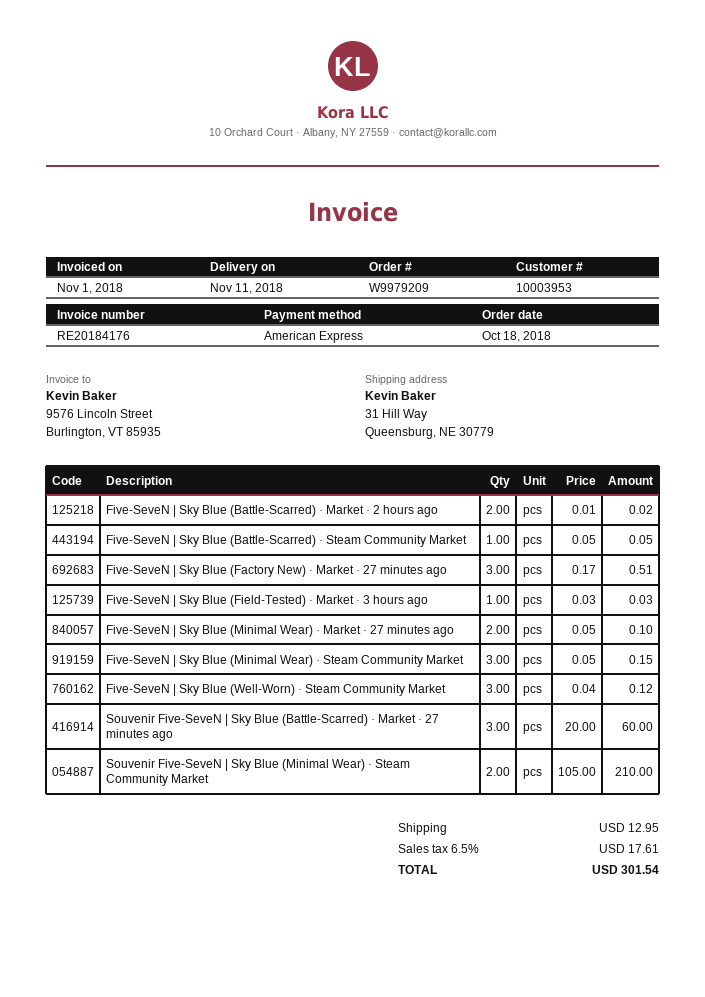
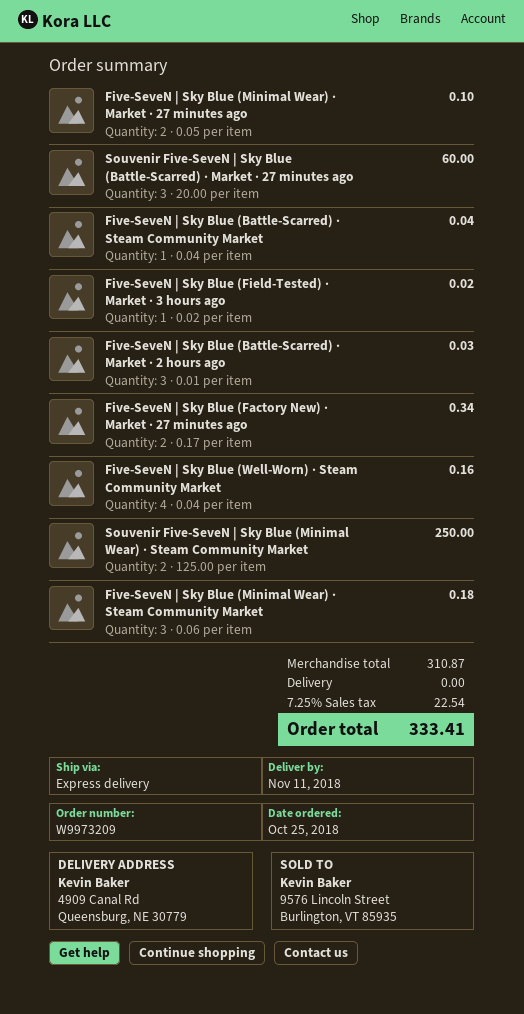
order number: W9979209 -> W9973209
order date: 2018-10-18 -> 2018-10-25
ship to: 31 Hill Way, Queensburg, NE 30779 -> 4909 Canal Rd, Queensburg, NE 30779
Five-SeveN | Sky Blue (Battle-Scarred) · Market · 2 hours ago: 2 x 0.01 = 0.02 -> 3 x 0.01 = 0.03
Five-SeveN | Sky Blue (Battle-Scarred) · Steam Community Market: 1 x 0.05 = 0.05 -> 1 x 0.04 = 0.04
Five-SeveN | Sky Blue (Factory New) · Market · 27 minutes ago: 3 x 0.17 = 0.51 -> 2 x 0.17 = 0.34
Five-SeveN | Sky Blue (Field-Tested) · Market · 3 hours ago: 1 x 0.03 = 0.03 -> 1 x 0.02 = 0.02
Five-SeveN | Sky Blue (Minimal Wear) · Steam Community Market: 3 x 0.05 = 0.15 -> 3 x 0.06 = 0.18
Five-SeveN | Sky Blue (Well-Worn) · Steam Community Market: 3 x 0.04 = 0.12 -> 4 x 0.04 = 0.16
Souvenir Five-SeveN | Sky Blue (Minimal Wear) · Steam Community Market: 2 x 105.00 = 210.00 -> 2 x 125.00 = 250.00
shipping: 12.95 -> 0.00
tax: 6.5% = 17.61 -> 7.25% = 22.54
total: 301.54 -> 333.41

